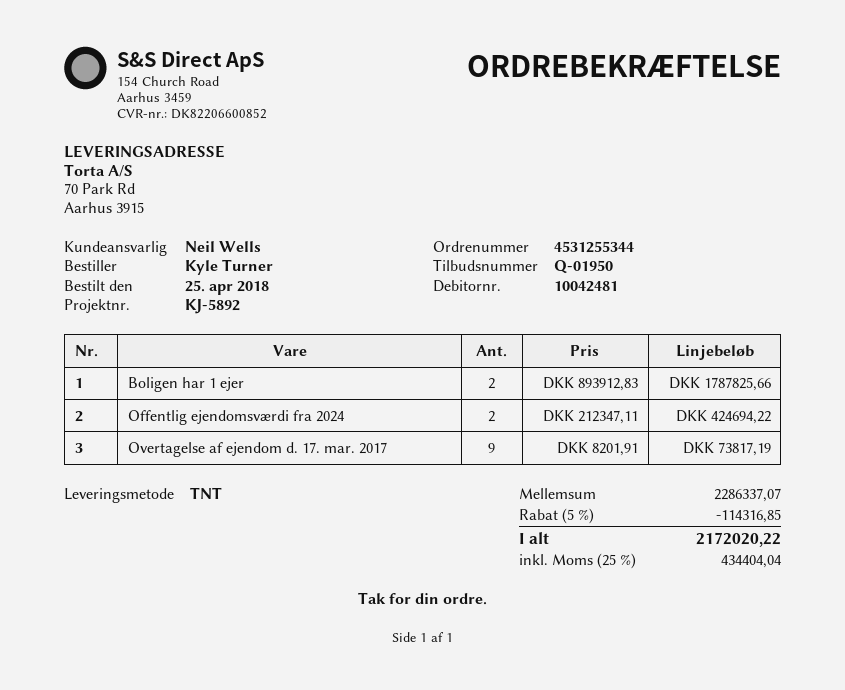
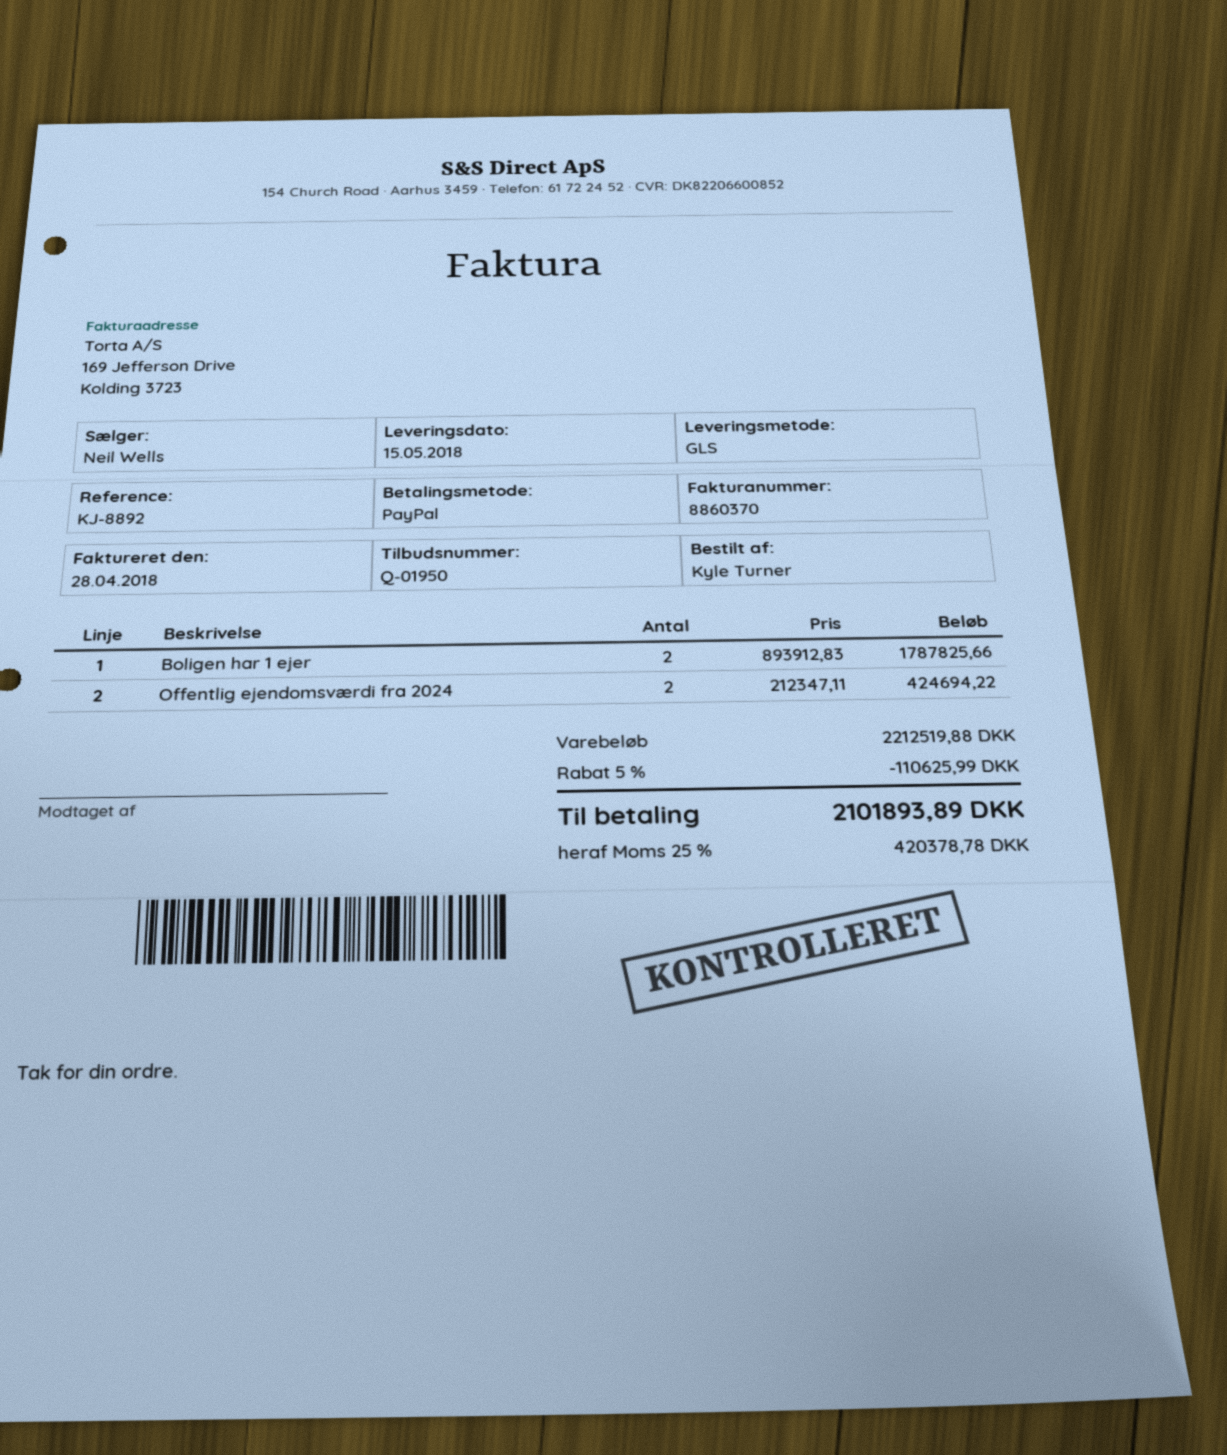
reference: KJ-5892 -> KJ-8892
shipping method: TNT -> GLS
Overtagelse af ejendom d. 17. mar. 2017: 9 x 8201.91 = 73817.19 -> none
subtotal: 2286337.07 -> 2212519.88
discount: 5% = 114316.85 -> 5% = 110625.99
tax: 25% = 434404.04 -> 25% = 420378.78
total: 2172020.22 -> 2101893.89

